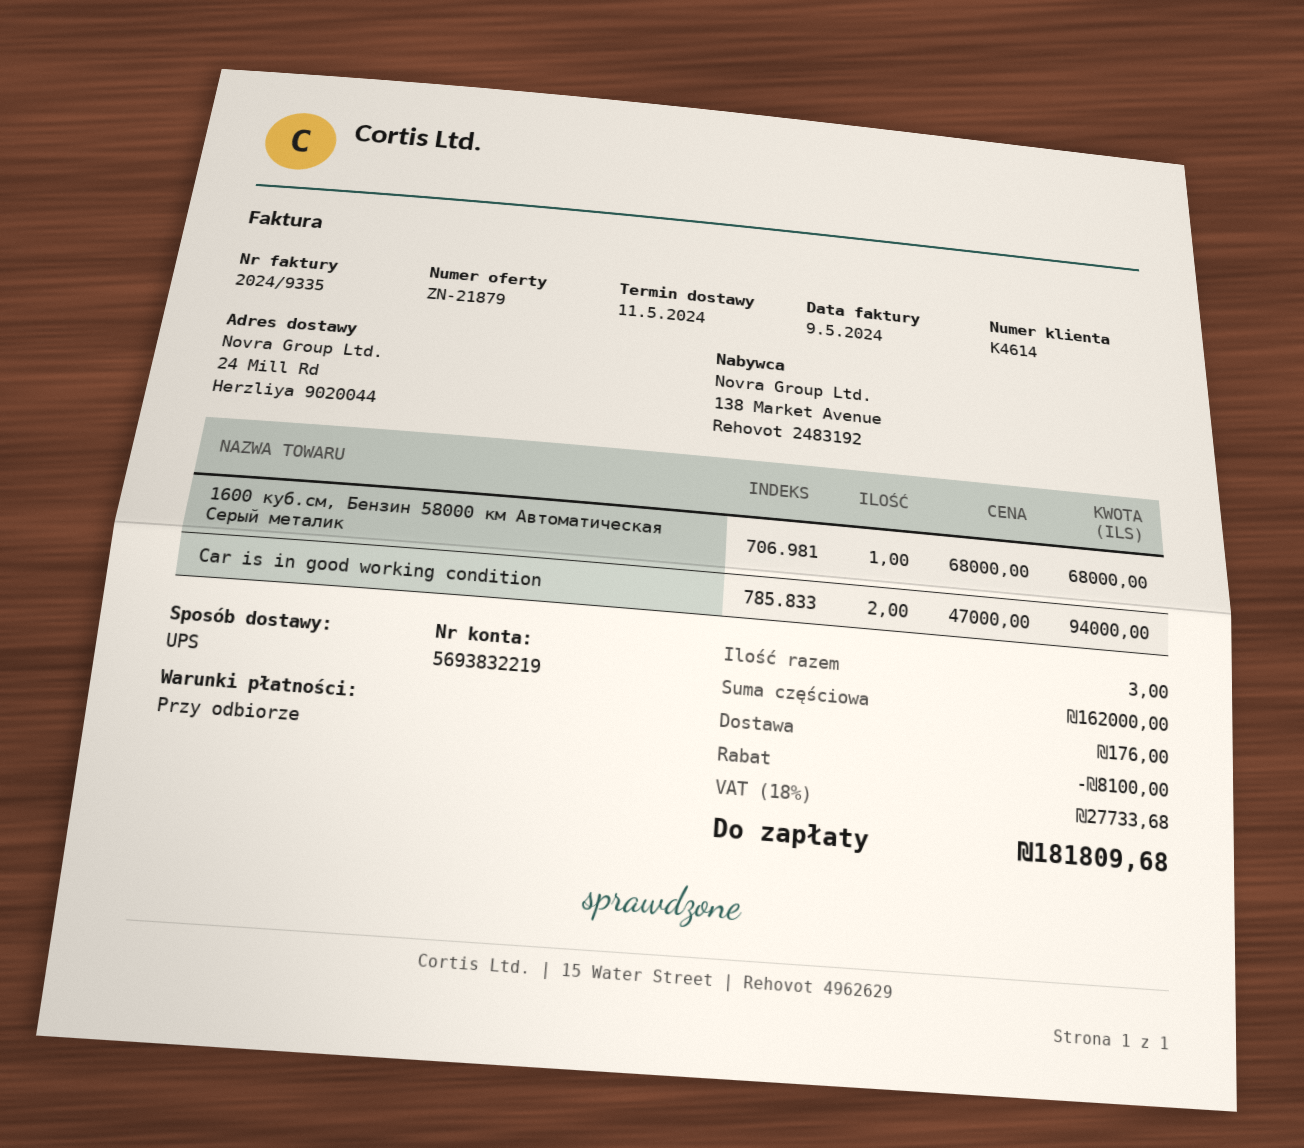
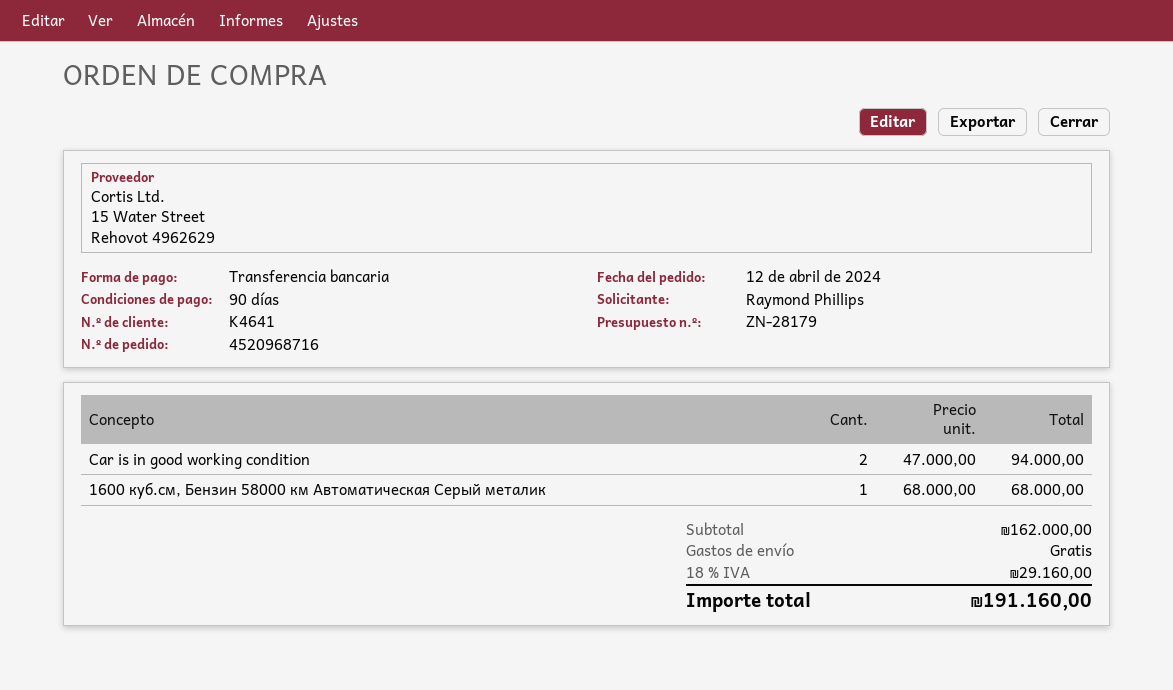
quote number: ZN-21879 -> ZN-28179
payment terms: on receipt -> 90 days
customer number: K4614 -> K4641
discount: 8100.00 -> none
shipping: 176.00 -> 0.00
tax: 18% = 27733.68 -> 18% = 29160.00
total: 181809.68 -> 191160.00

